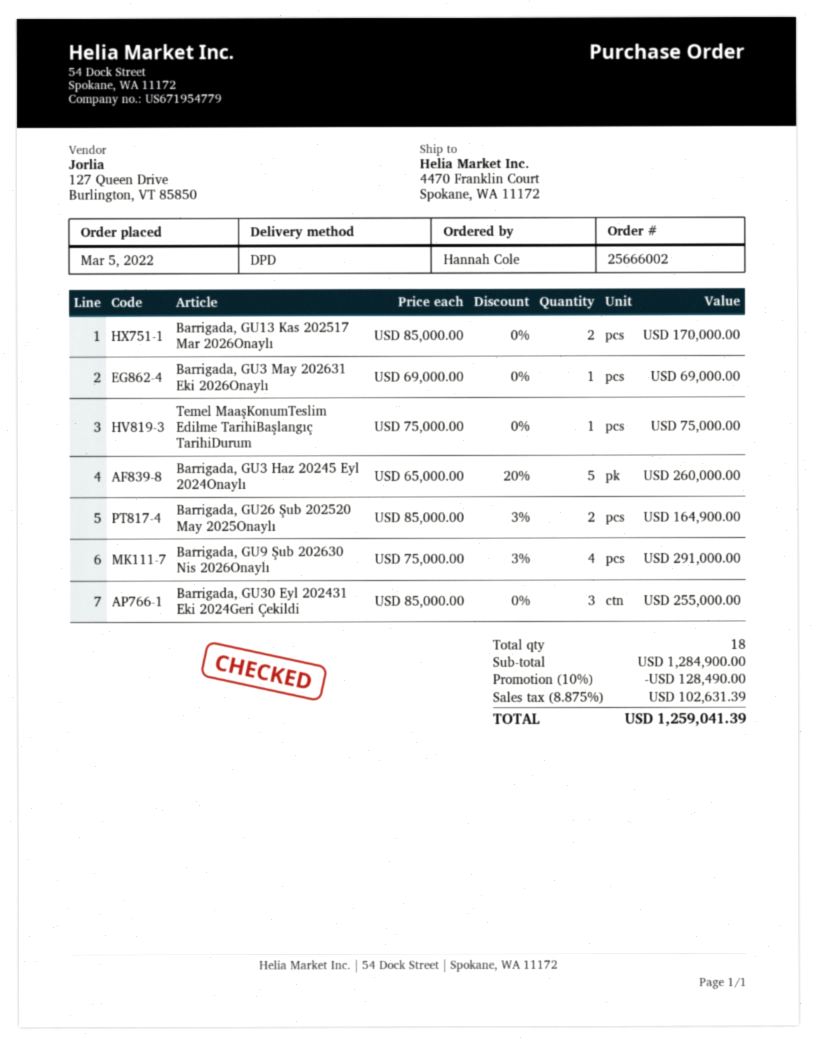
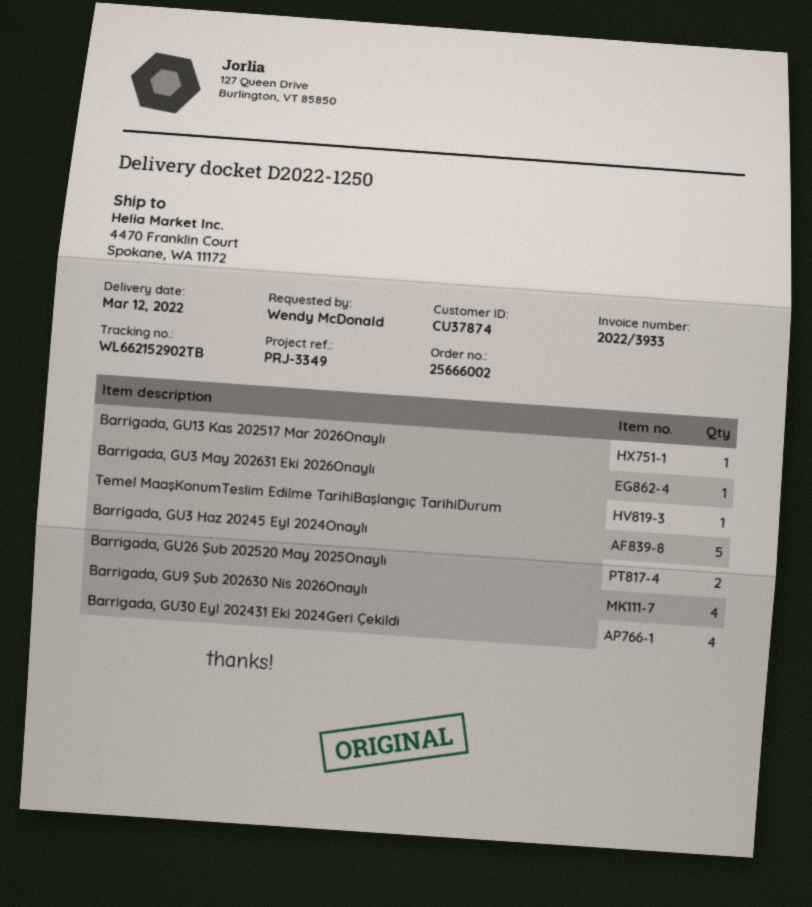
ordered by: Hannah Cole -> Wendy McDonald
Barrigada, GU13 Kas 202517 Mar 2026Onaylı: 2 -> 1
Barrigada, GU30 Eyl 202431 Eki 2024Geri Çekildi: 3 -> 4

